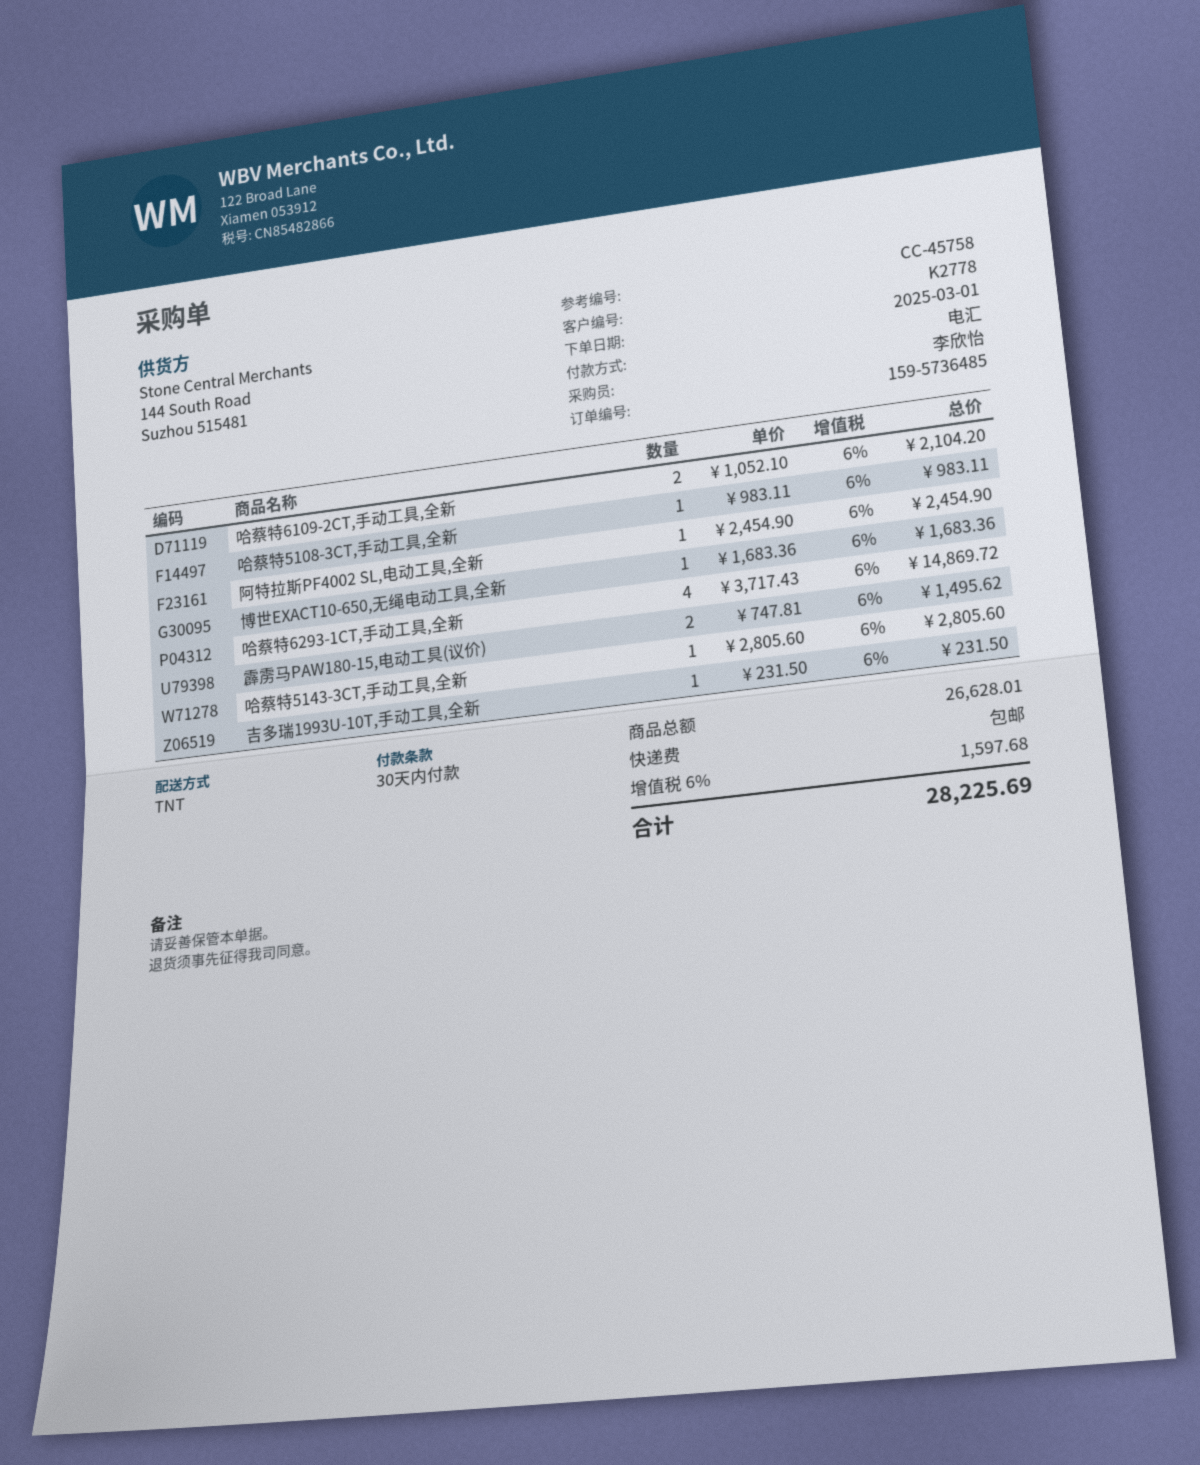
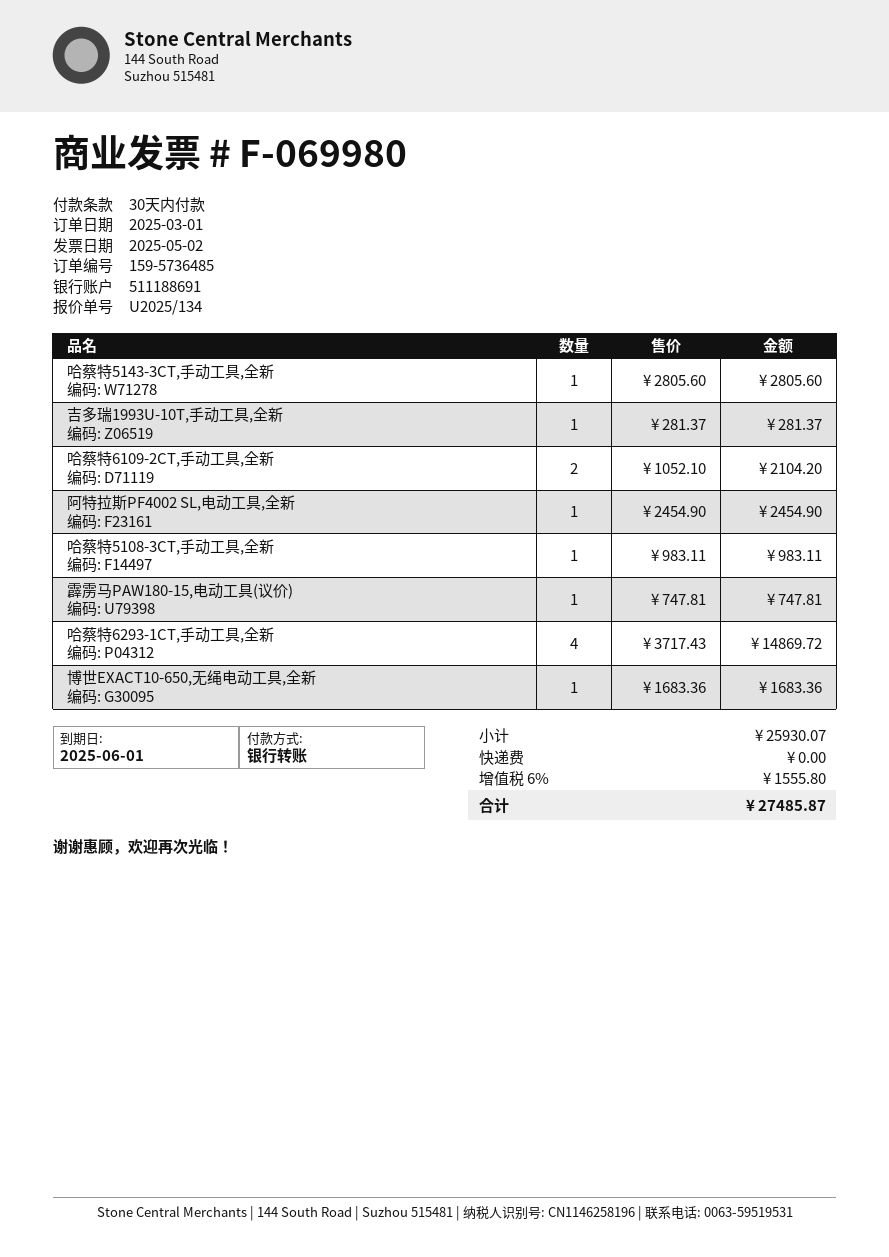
霹雳马PAW180-15,电动工具(议价): 2 x 747.81 = 1495.62 -> 1 x 747.81 = 747.81
吉多瑞1993U-10T,手动工具,全新: 1 x 231.50 = 231.50 -> 1 x 281.37 = 281.37
subtotal: 26628.01 -> 25930.07
tax: 6% = 1597.68 -> 6% = 1555.80
total: 28225.69 -> 27485.87

